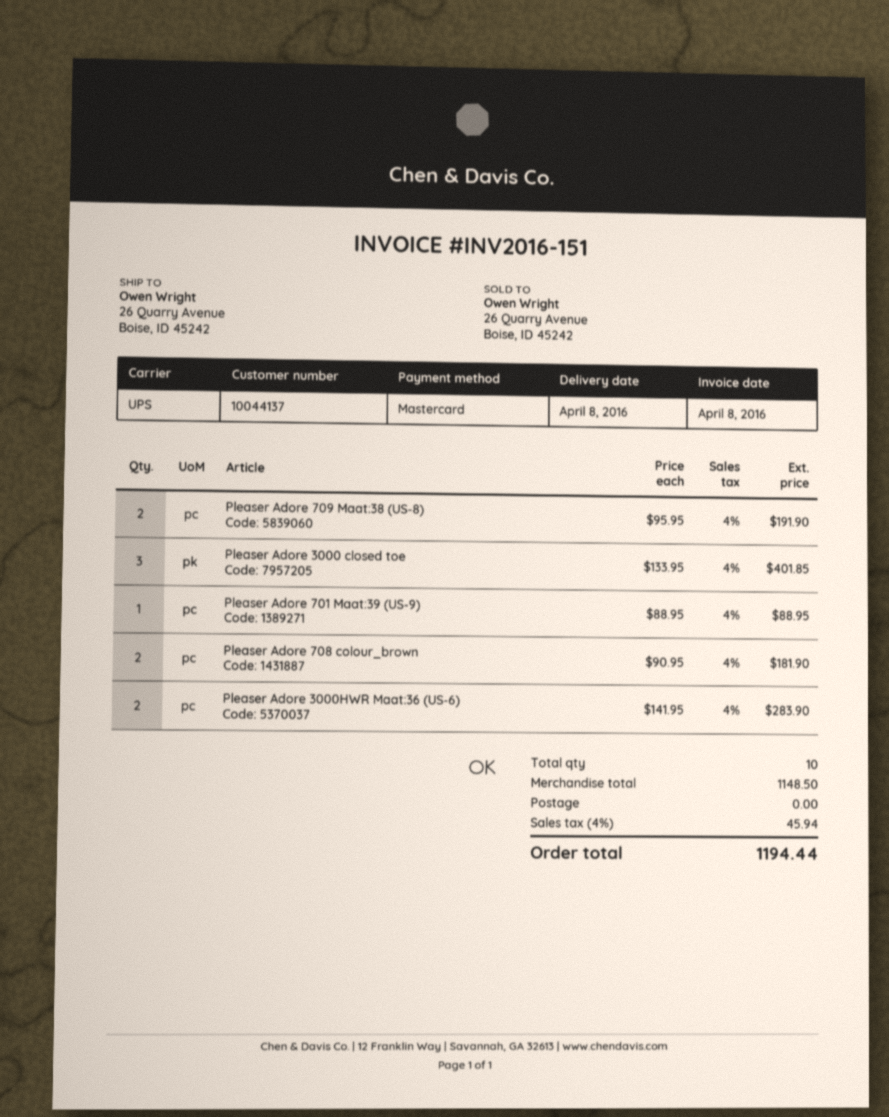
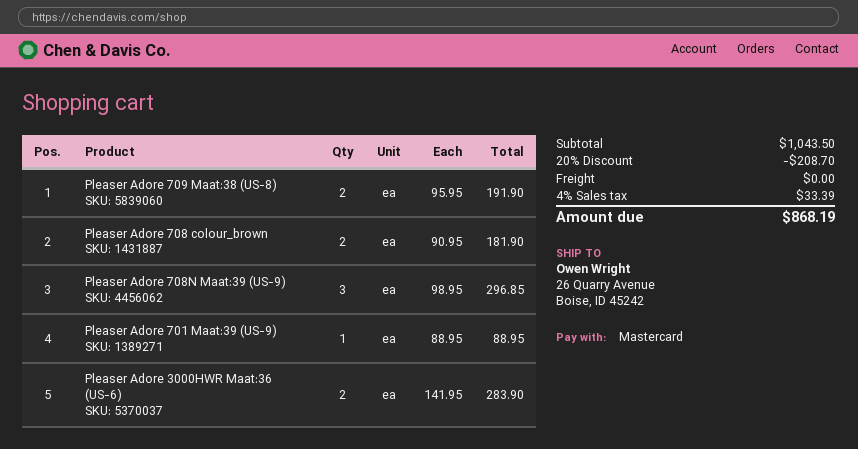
Pleaser Adore 3000 closed toe: 3 x 133.95 = 401.85 -> none
Pleaser Adore 708N Maat:39 (US-9): none -> 3 x 98.95 = 296.85
subtotal: 1148.50 -> 1043.50
discount: none -> 20% = 208.70
tax: 4% = 45.94 -> 4% = 33.39
total: 1194.44 -> 868.19

